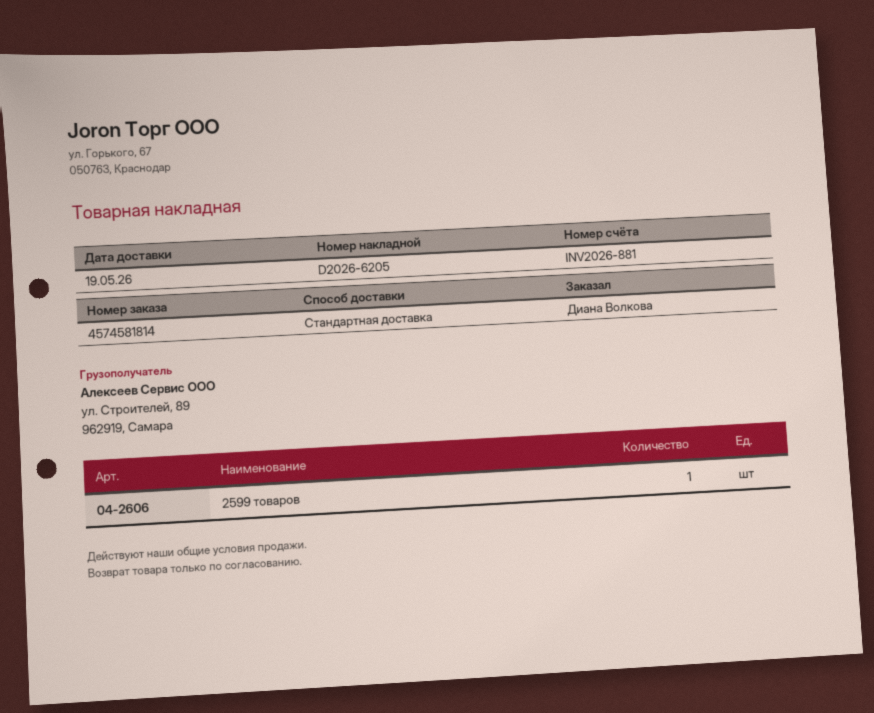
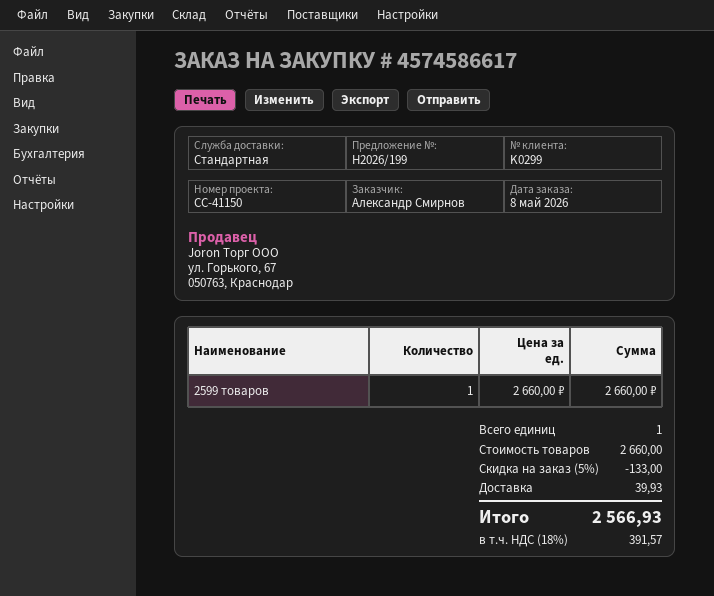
order number: 4574581814 -> 4574586617
ordered by: Диана Волкова -> Александр Смирнов

